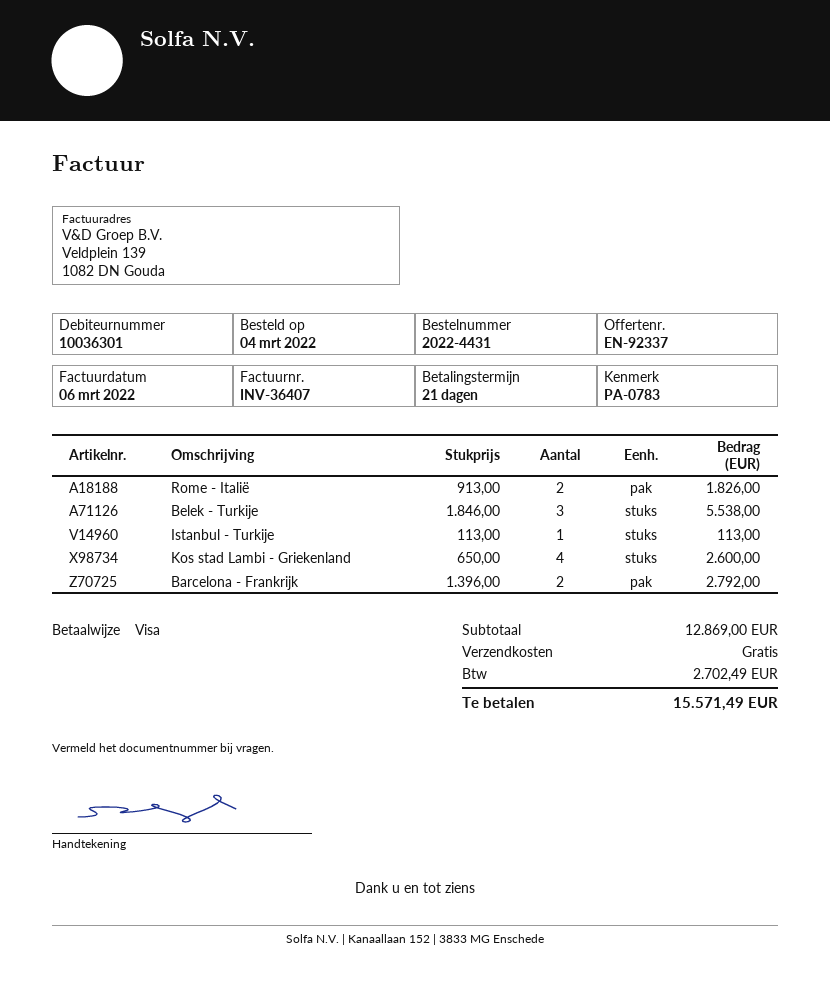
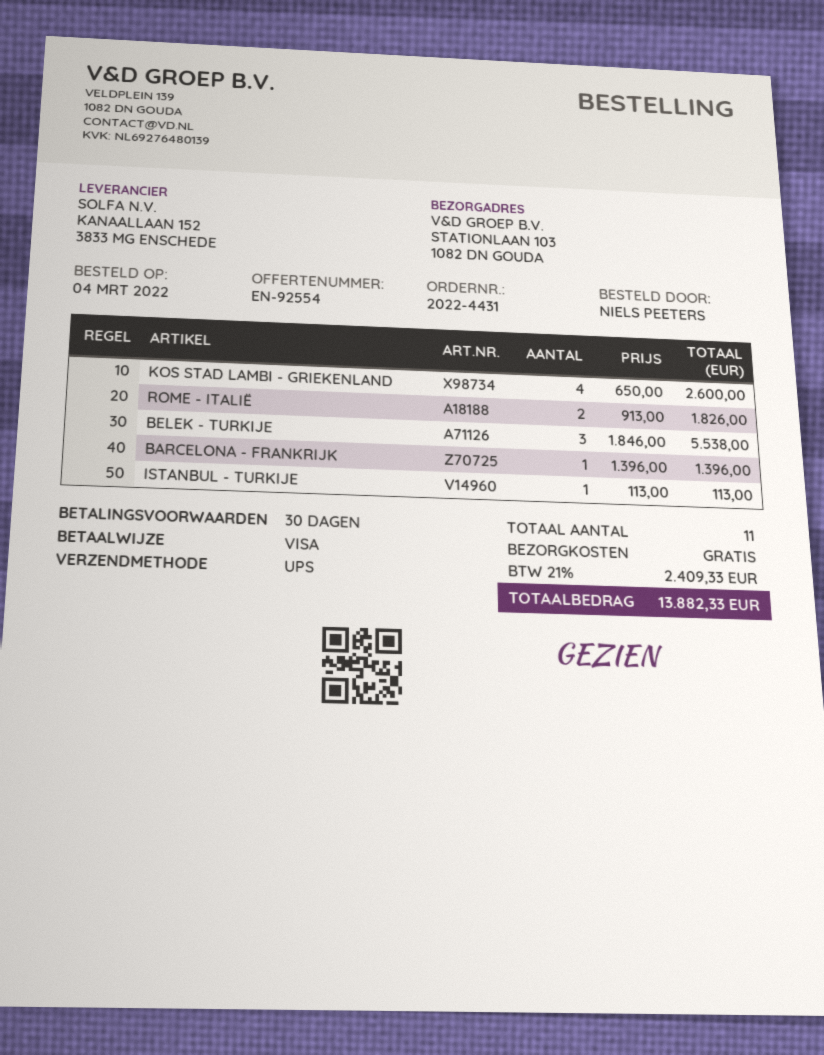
quote number: EN-92337 -> EN-92554
payment terms: 21 days -> 30 days
Barcelona - Frankrijk: 2 x 1396.00 = 2792.00 -> 1 x 1396.00 = 1396.00
tax: 2702.49 -> 2409.33
total: 15571.49 -> 13882.33

